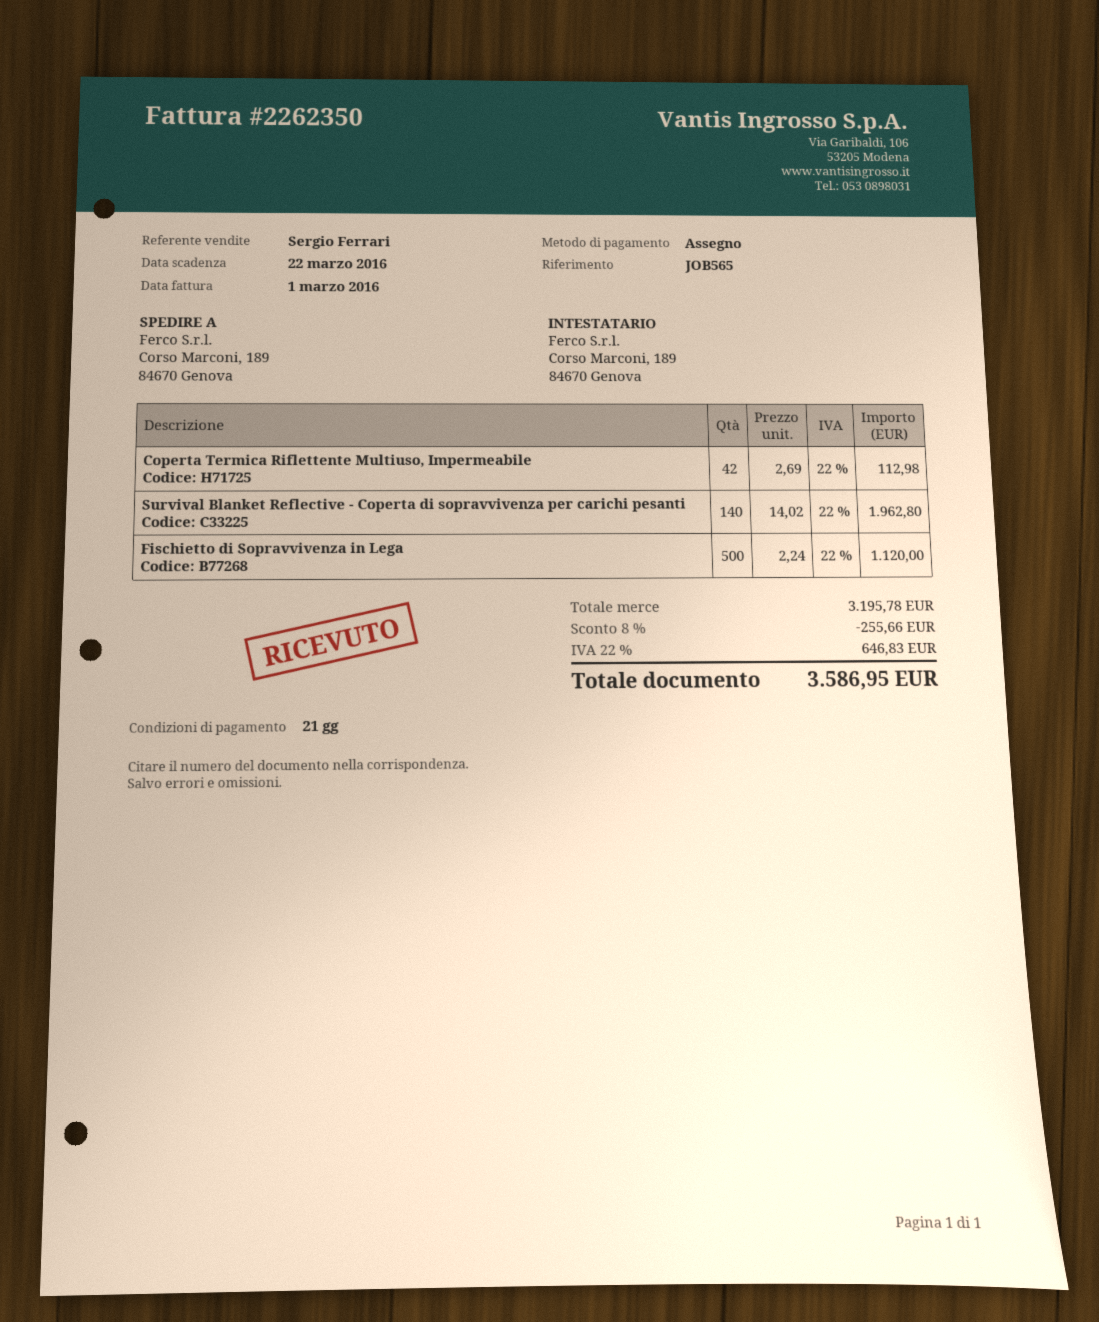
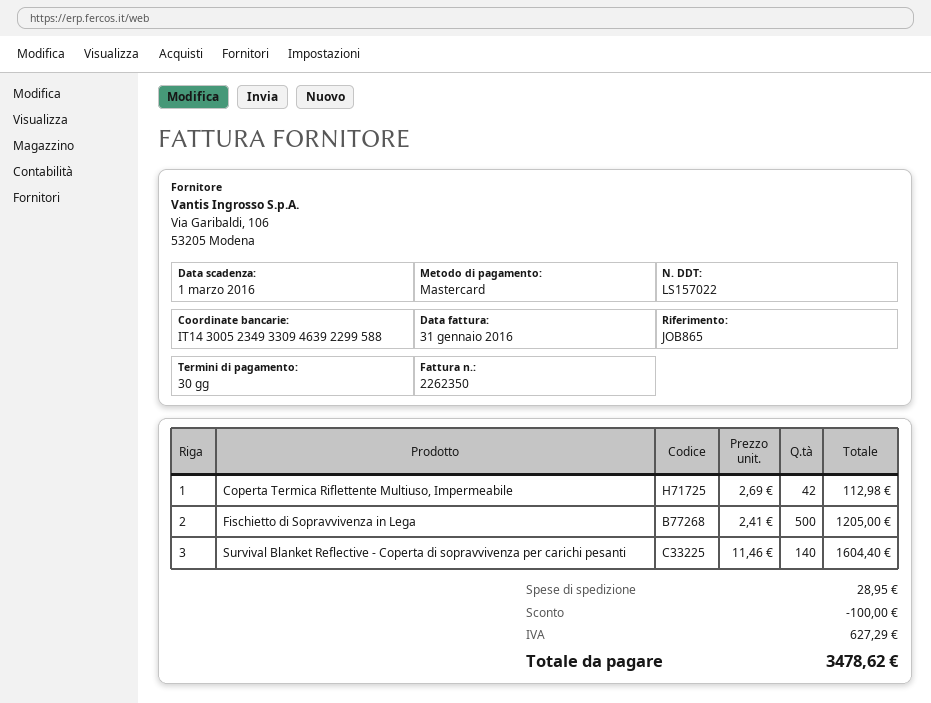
invoice date: 2016-03-01 -> 2016-01-31
payment terms: 21 days -> 30 days
due date: 2016-03-22 -> 2016-03-01
reference: JOB565 -> JOB865
payment method: cheque -> Mastercard
Survival Blanket Reflective - Coperta di sopravvivenza per carichi pesanti: 140 x 14.02 = 1962.80 -> 140 x 11.46 = 1604.40
Fischietto di Sopravvivenza in Lega: 500 x 2.24 = 1120.00 -> 500 x 2.41 = 1205.00
discount: 255.66 -> 100.00
shipping: none -> 28.95
tax: 646.83 -> 627.29
total: 3586.95 -> 3478.62

